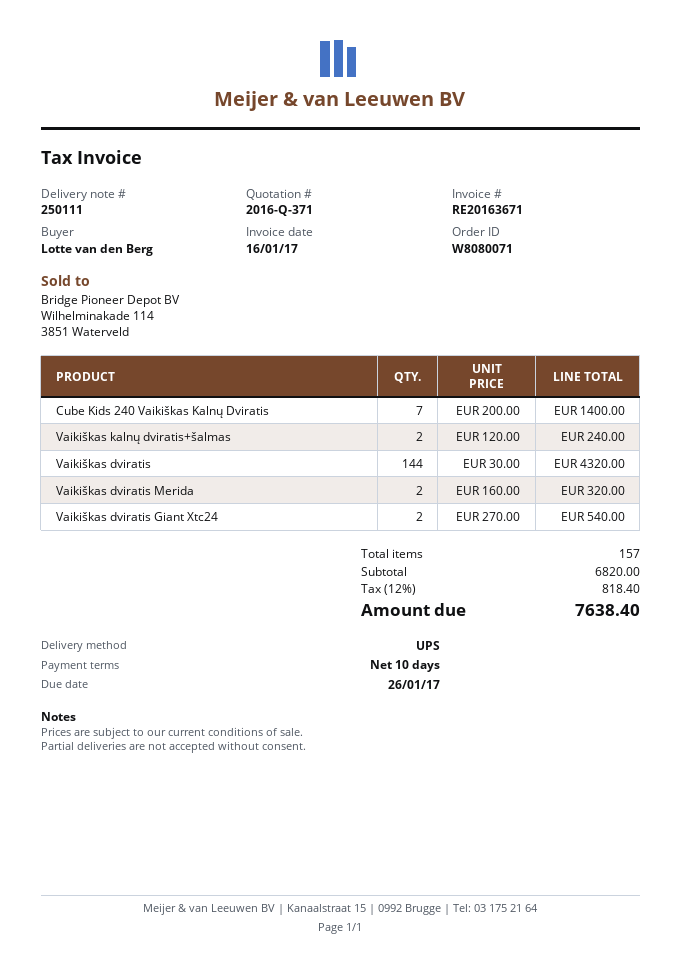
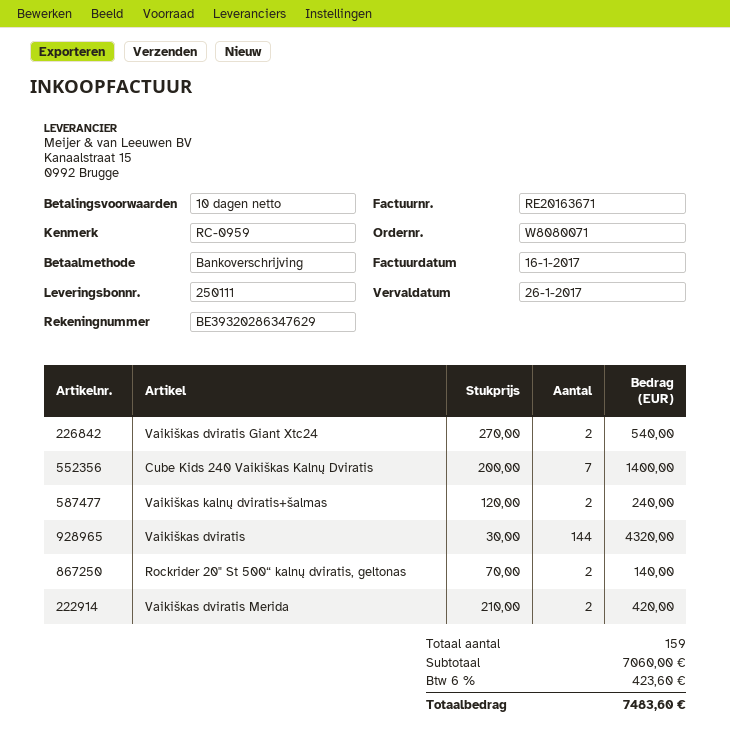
Vaikiškas dviratis Merida: 2 x 160.00 = 320.00 -> 2 x 210.00 = 420.00
Rockrider 20" St 500“ kalnų dviratis, geltonas: none -> 2 x 70.00 = 140.00
total quantity: 157 -> 159
subtotal: 6820.00 -> 7060.00
tax: 12% = 818.40 -> 6% = 423.60
total: 7638.40 -> 7483.60

